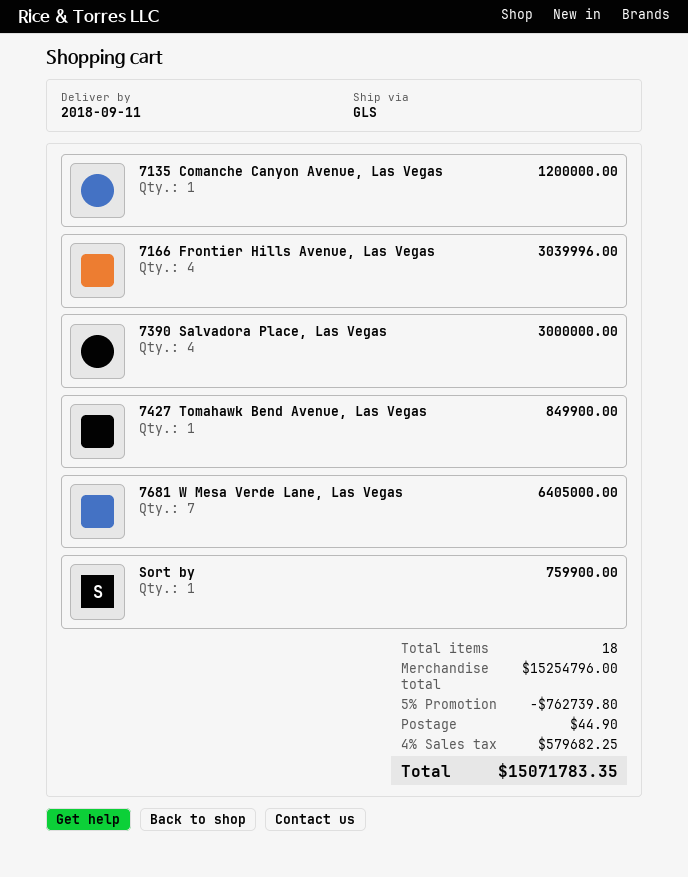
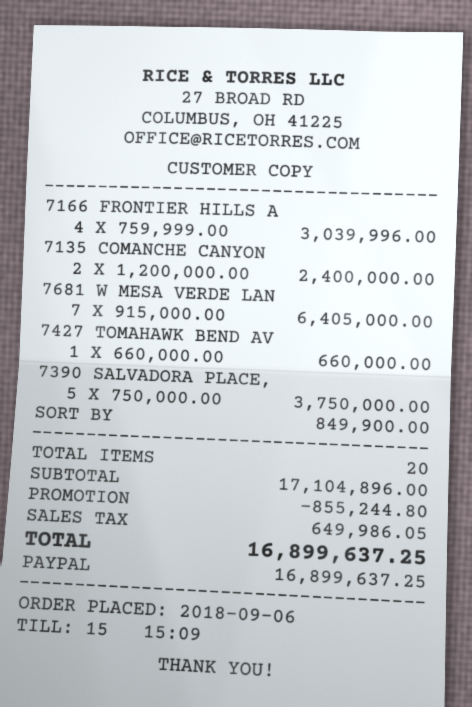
7135 Comanche Canyon Avenue, Las Vegas: 1 for 1200000.00 -> 2 for 2400000.00
7390 Salvadora Place, Las Vegas: 4 for 3000000.00 -> 5 for 3750000.00
7427 Tomahawk Bend Avenue, Las Vegas: 1 for 849900.00 -> 1 for 660000.00
Sort by: 1 for 759900.00 -> 1 for 849900.00
total quantity: 18 -> 20
subtotal: 15254796.00 -> 17104896.00
discount: 762739.80 -> 855244.80
shipping: 44.90 -> none
tax: 579682.25 -> 649986.05
total: 15071783.35 -> 16899637.25

